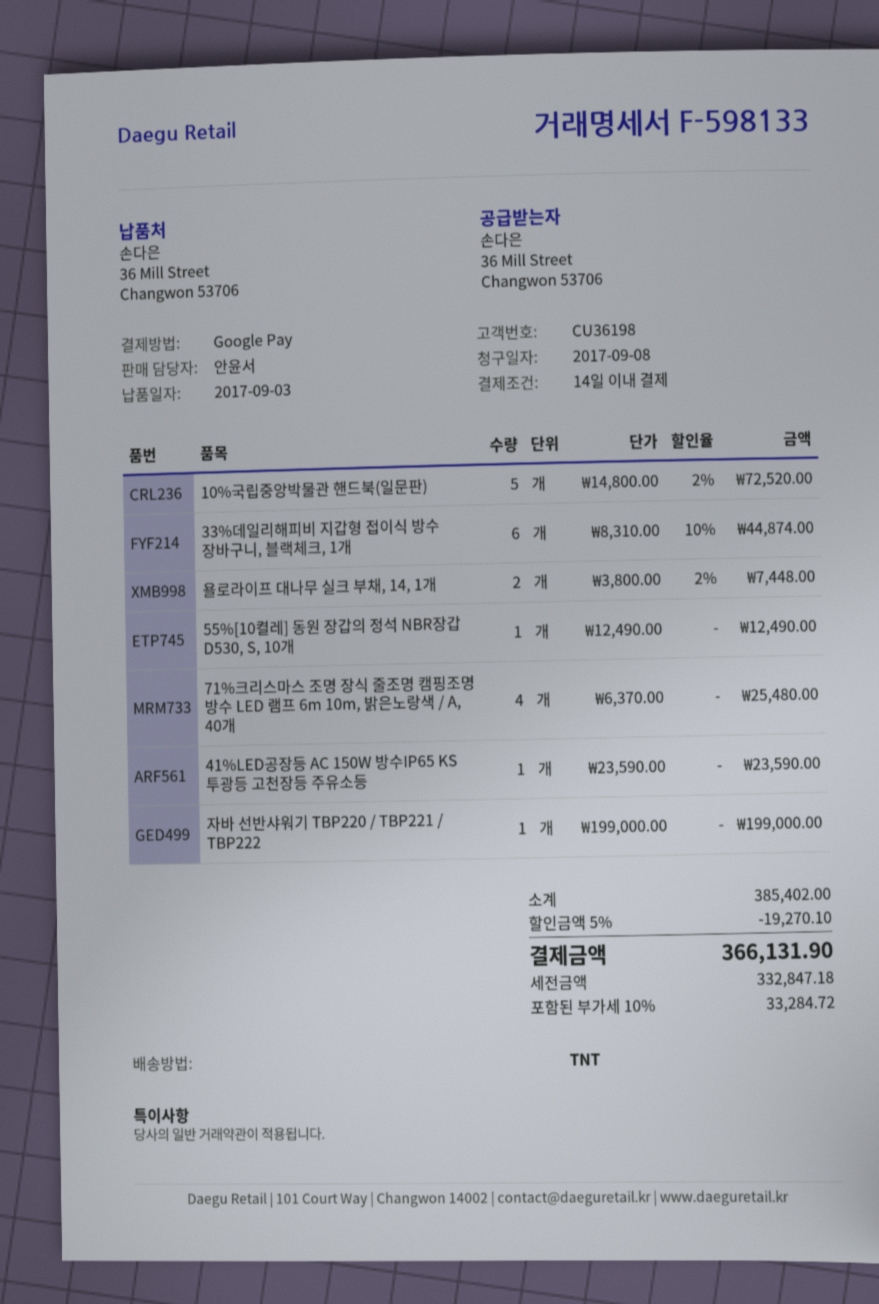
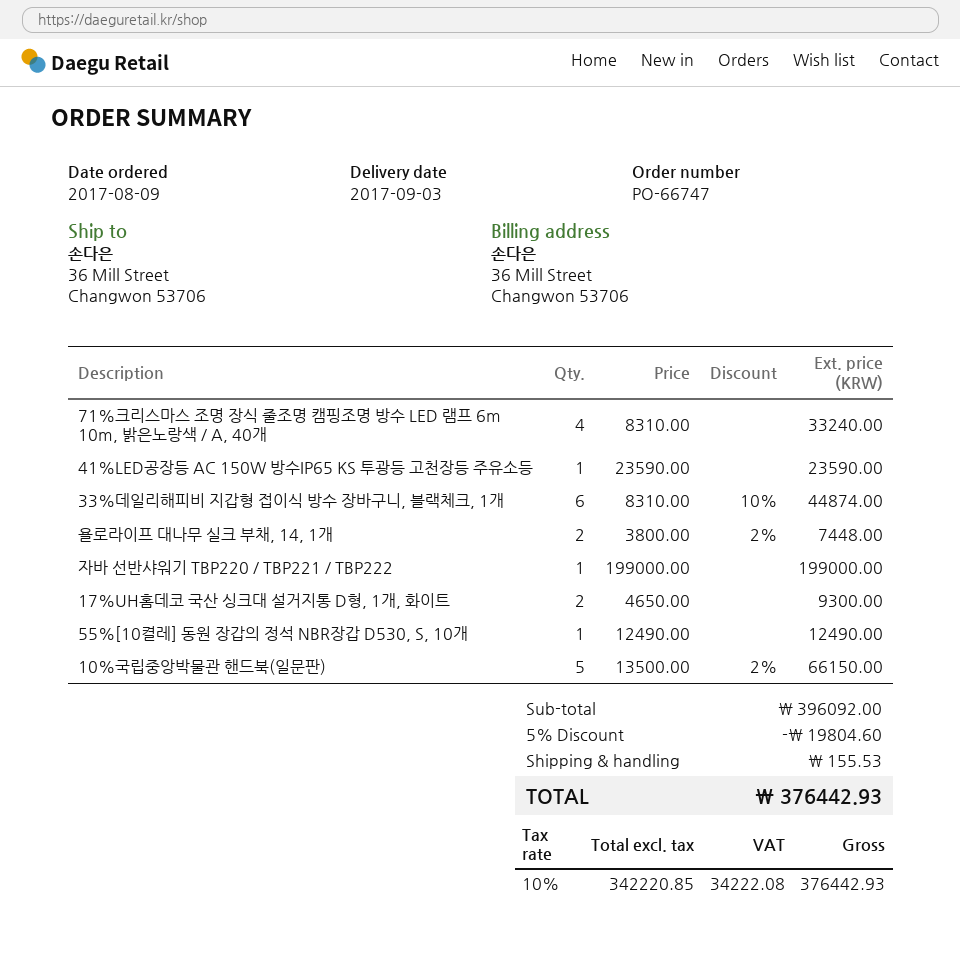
10%국립중앙박물관 핸드북(일문판): 5 x 14800.00 - 2% = 72520.00 -> 5 x 13500.00 - 2% = 66150.00
71%크리스마스 조명 장식 줄조명 캠핑조명 방수 LED 램프 6m 10m, 밝은노랑색 / A, 40개: 4 x 6370.00 = 25480.00 -> 4 x 8310.00 = 33240.00
17%UH홈데코 국산 싱크대 설거지통 D형, 1개, 화이트: none -> 2 x 4650.00 = 9300.00
subtotal: 385402.00 -> 396092.00
discount: 5% = 19270.10 -> 5% = 19804.60
shipping: none -> 155.53
net: 332847.18 -> 342220.85
tax: 10% = 33284.72 -> 10% = 34222.08
total: 366131.90 -> 376442.93

